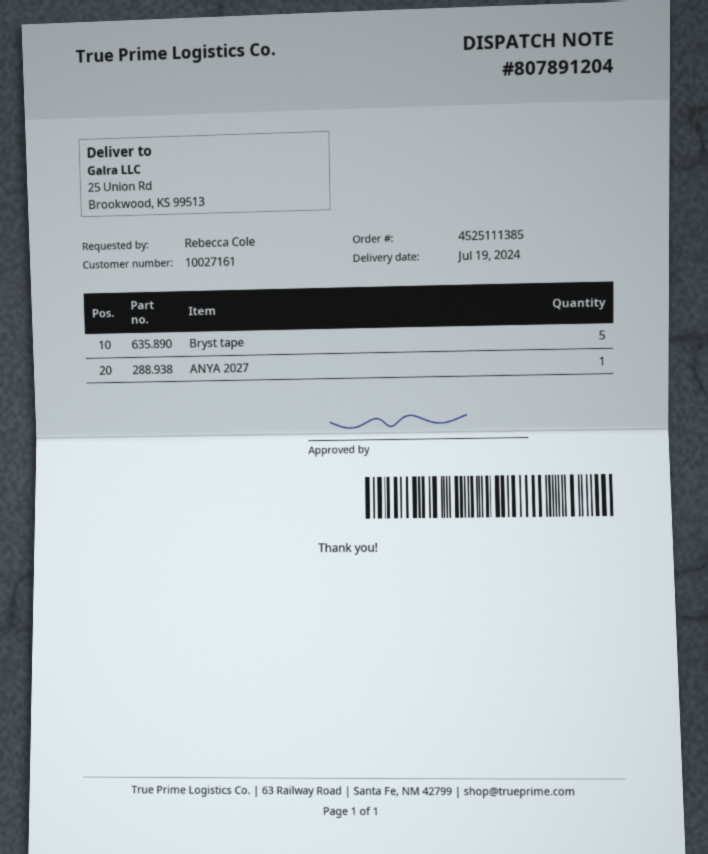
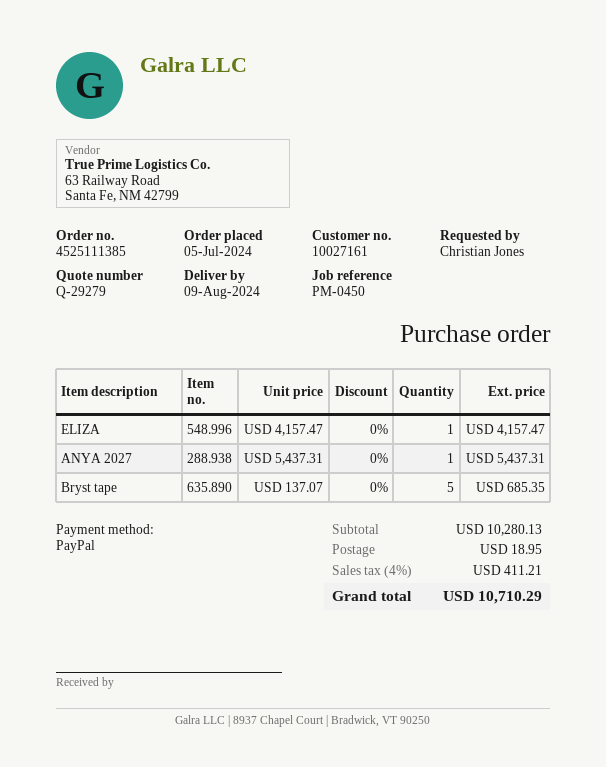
delivery date: 2024-07-19 -> 2024-08-09
ordered by: Rebecca Cole -> Christian Jones
ELIZA: none -> 1

